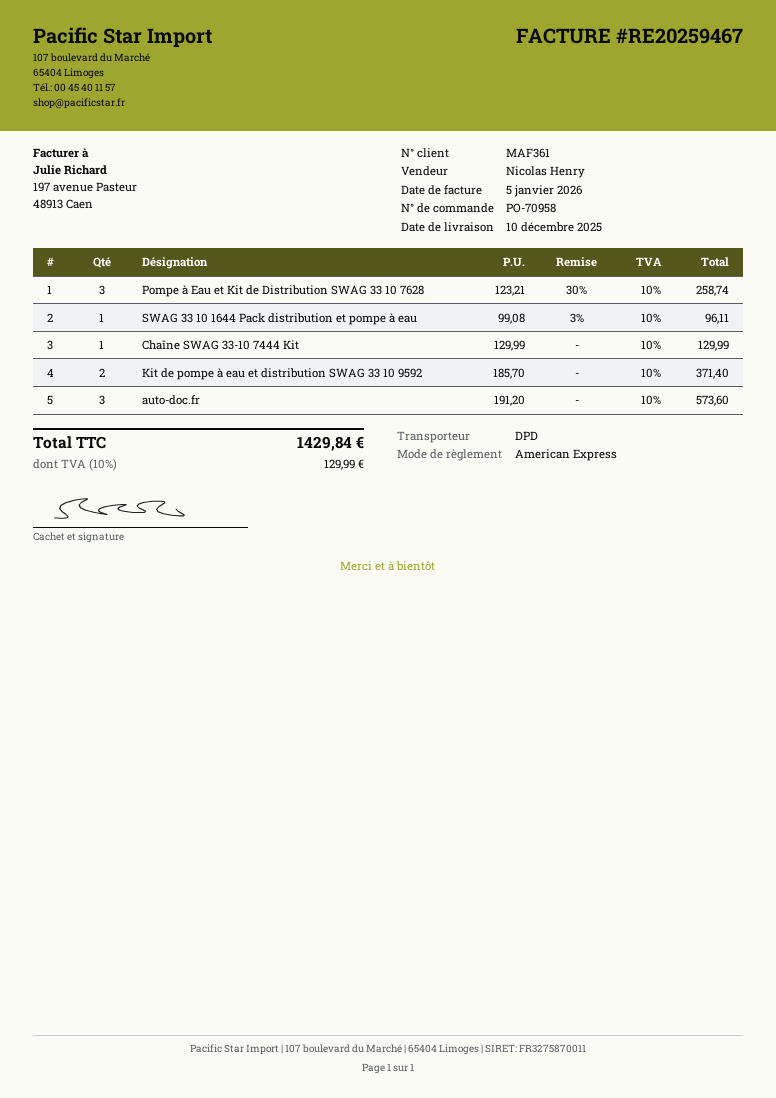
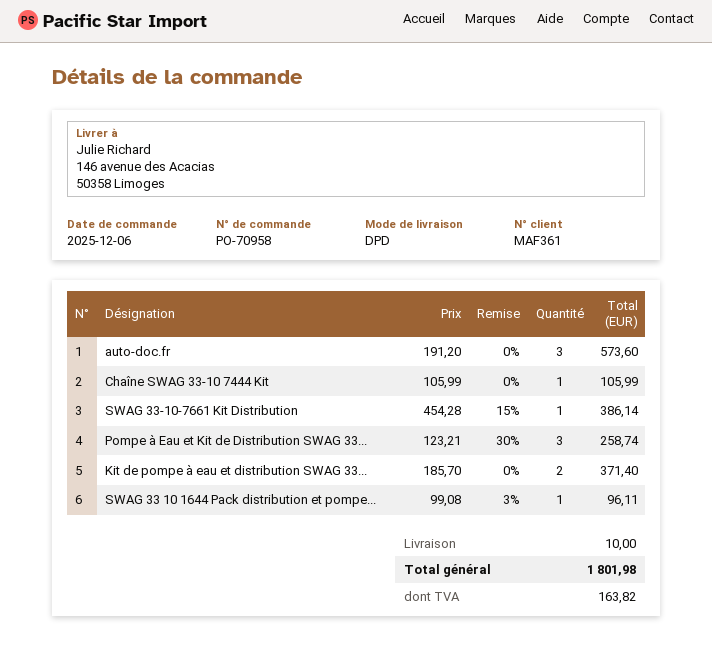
Chaîne SWAG 33-10 7444 Kit: 1 x 129.99 = 129.99 -> 1 x 105.99 = 105.99
SWAG 33-10-7661 Kit Distribution: none -> 1 x 454.28 - 15% = 386.14
shipping: none -> 10.00
tax: 129.99 -> 163.82
total: 1429.84 -> 1801.98

